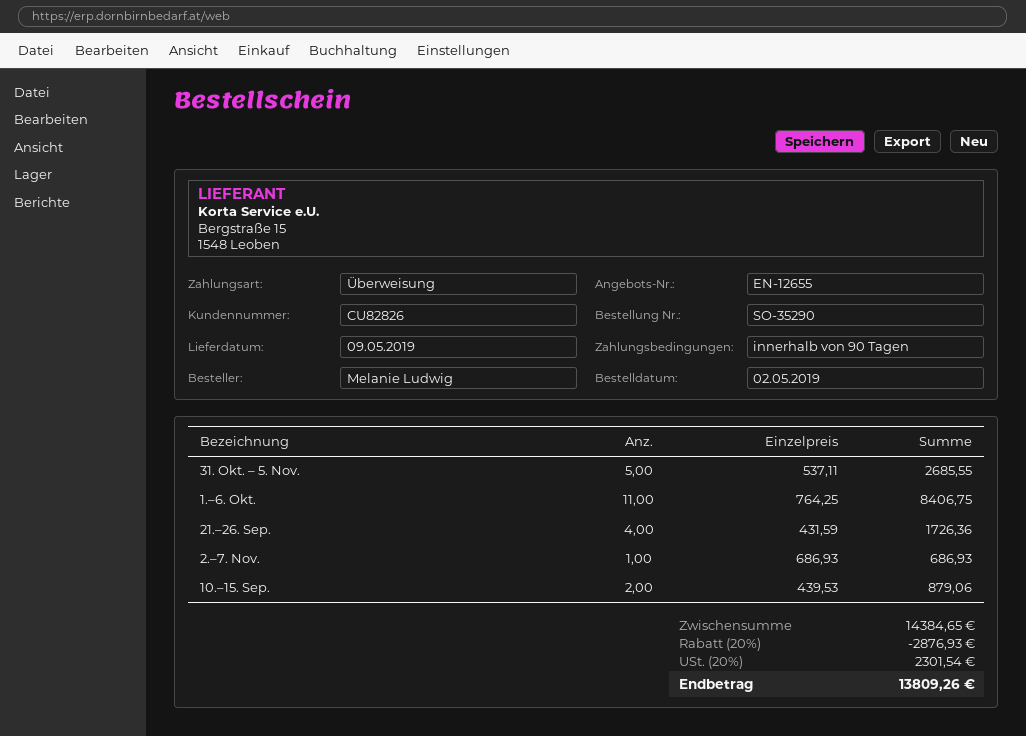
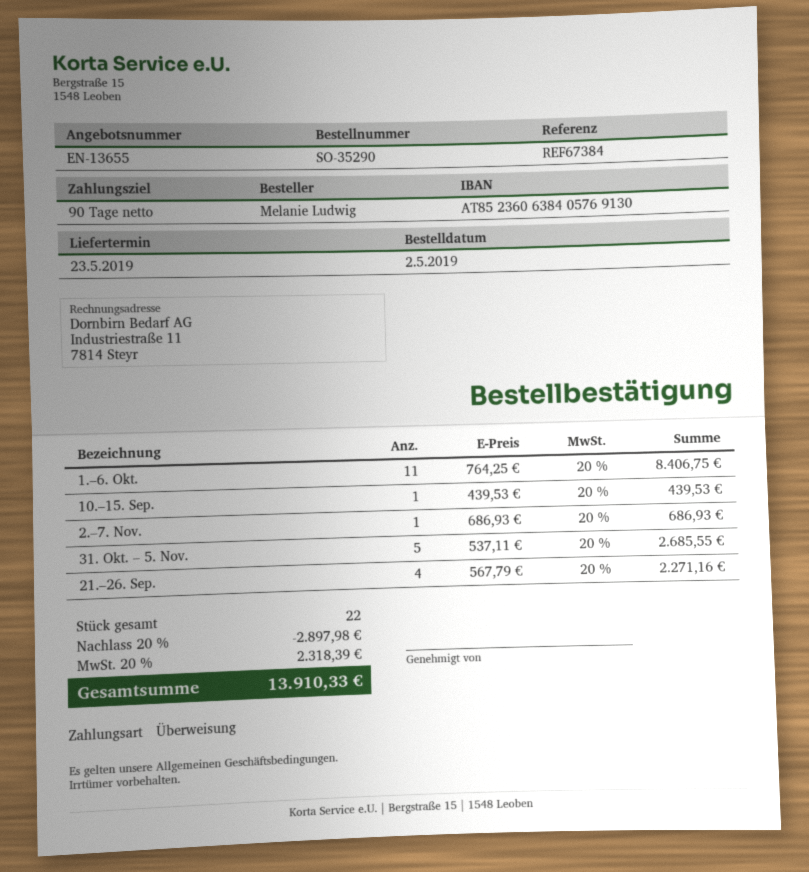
quote number: EN-12655 -> EN-13655
delivery date: 2019-05-09 -> 2019-05-23
21.–26. Sep.: 4 x 431.59 = 1726.36 -> 4 x 567.79 = 2271.16
10.–15. Sep.: 2 x 439.53 = 879.06 -> 1 x 439.53 = 439.53
discount: 20% = 2876.93 -> 20% = 2897.98
tax: 20% = 2301.54 -> 20% = 2318.39
total: 13809.26 -> 13910.33

